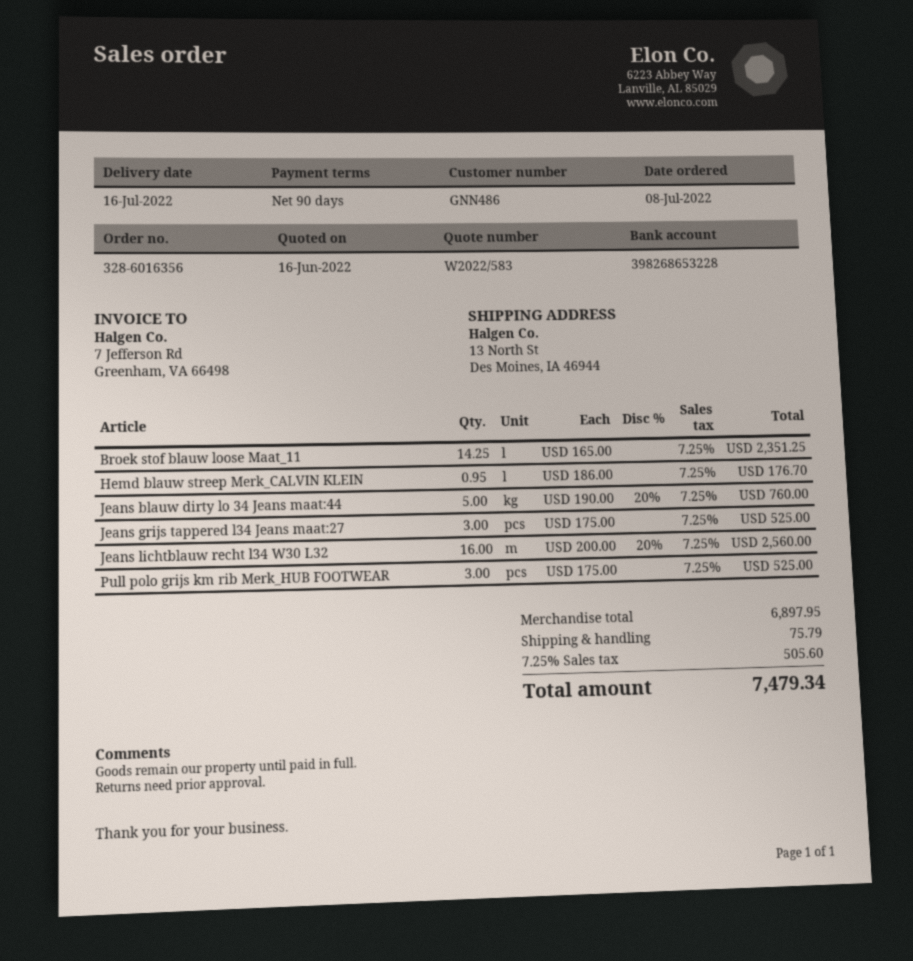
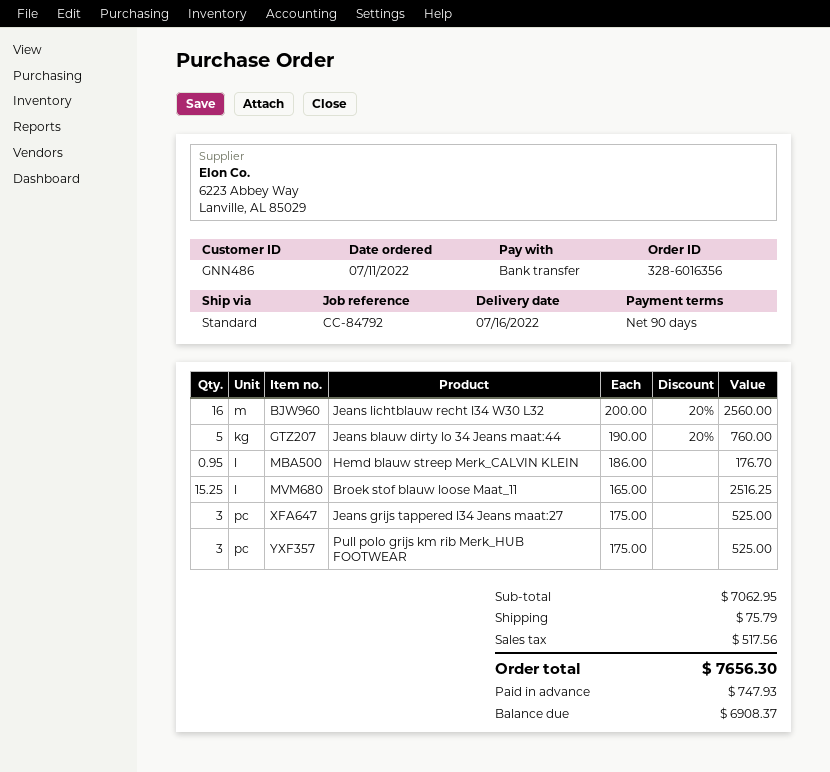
order date: 2022-07-08 -> 2022-07-11
Broek stof blauw loose Maat_11: 14.25 x 165.00 = 2351.25 -> 15.25 x 165.00 = 2516.25
subtotal: 6897.95 -> 7062.95
tax: 505.60 -> 517.56
total: 7479.34 -> 7656.30

